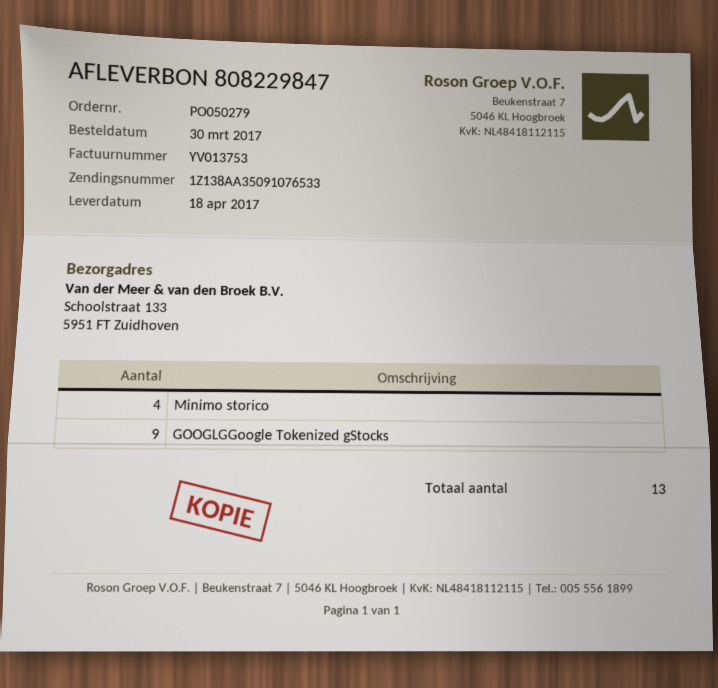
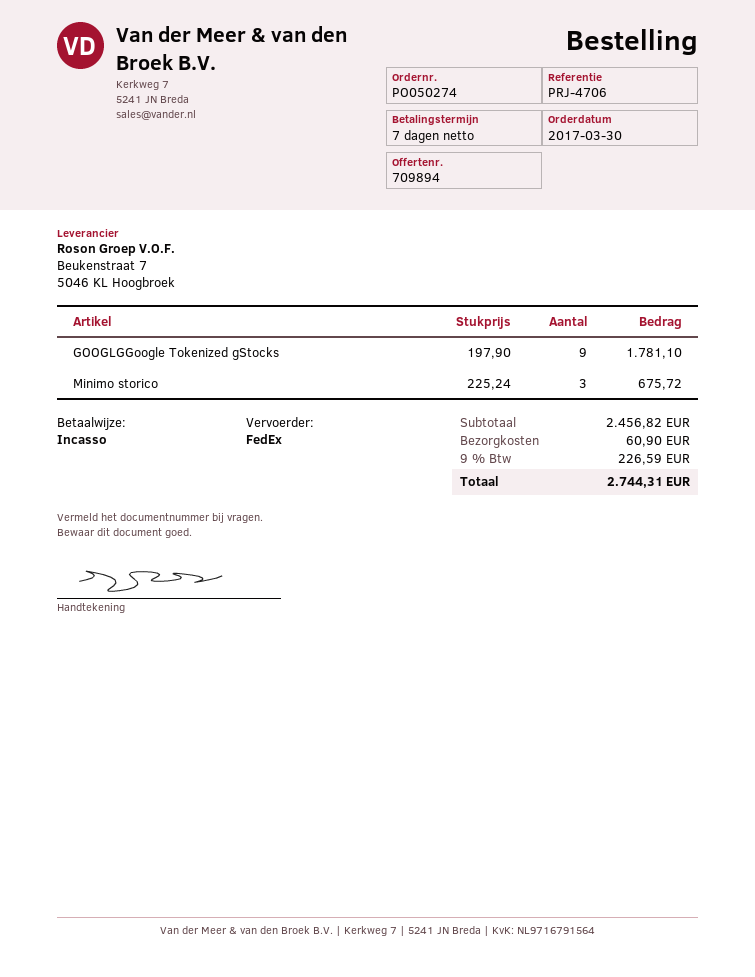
order number: PO050279 -> PO050274
Minimo storico: 4 -> 3

